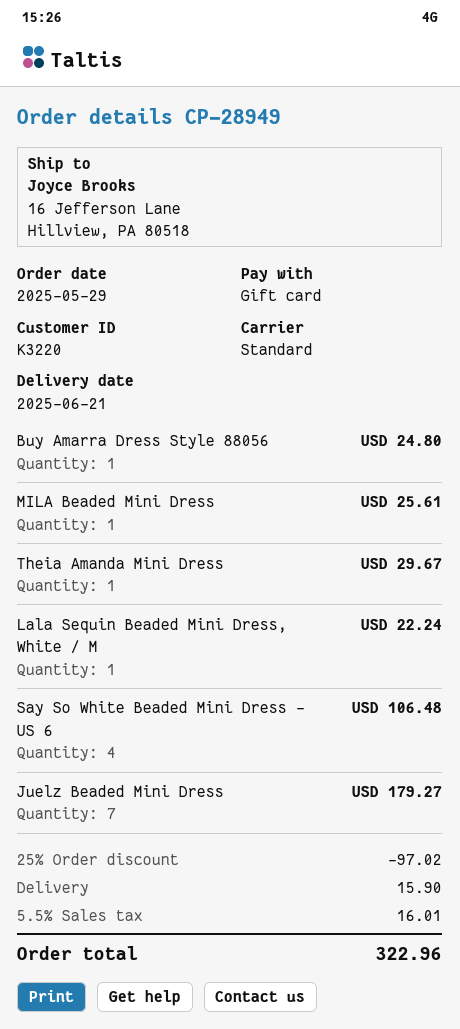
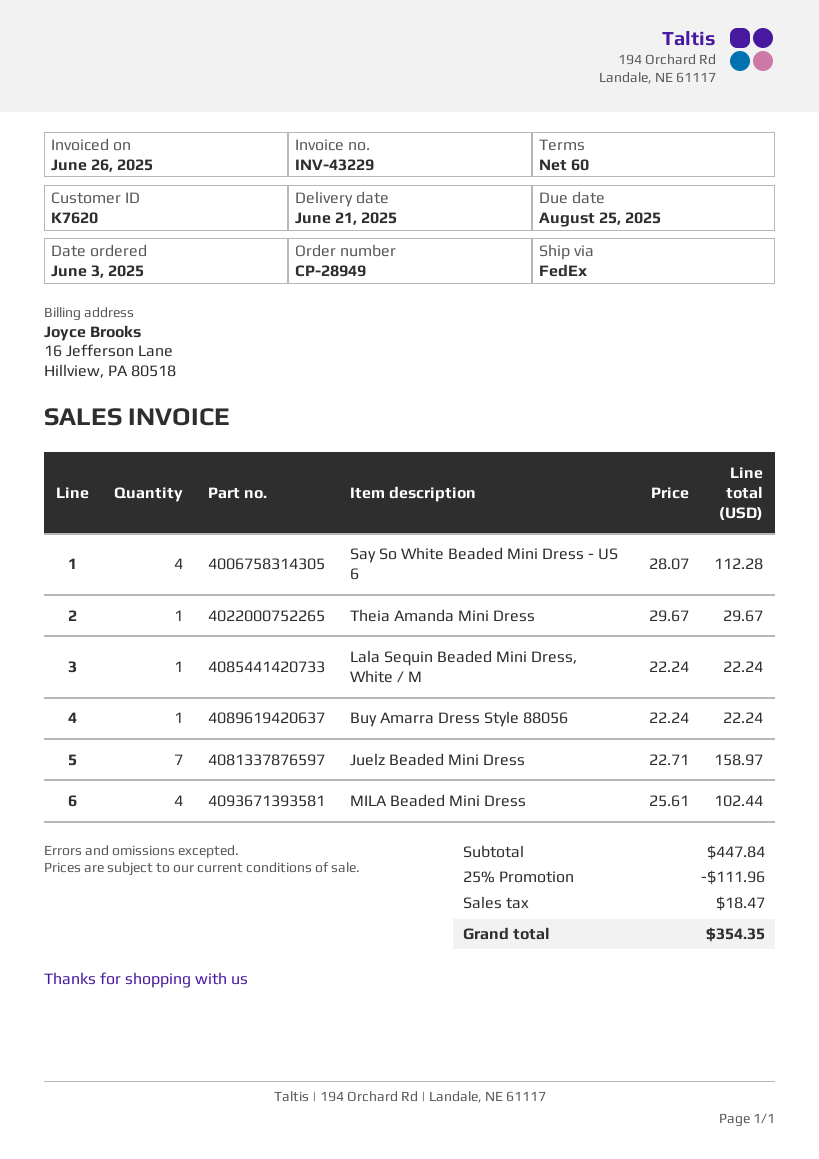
order date: 2025-05-29 -> 2025-06-03
customer number: K3220 -> K7620
shipping method: standard -> FedEx
Buy Amarra Dress Style 88056: 1 for 24.80 -> 1 for 22.24
MILA Beaded Mini Dress: 1 for 25.61 -> 4 for 102.44
Say So White Beaded Mini Dress - US 6: 4 for 106.48 -> 4 for 112.28
Juelz Beaded Mini Dress: 7 for 179.27 -> 7 for 158.97
discount: 25% = 97.02 -> 25% = 111.96
shipping: 15.90 -> none
tax: 16.01 -> 18.47
total: 322.96 -> 354.35

